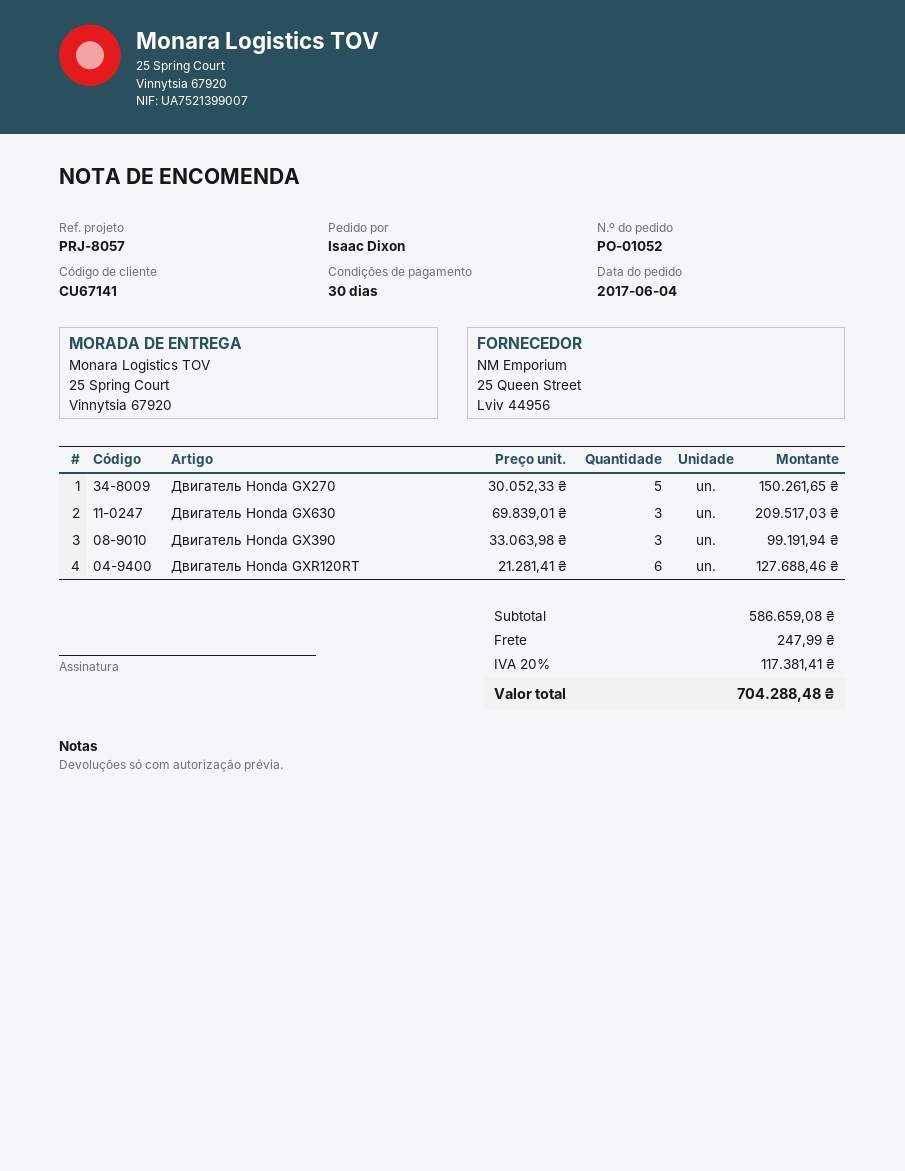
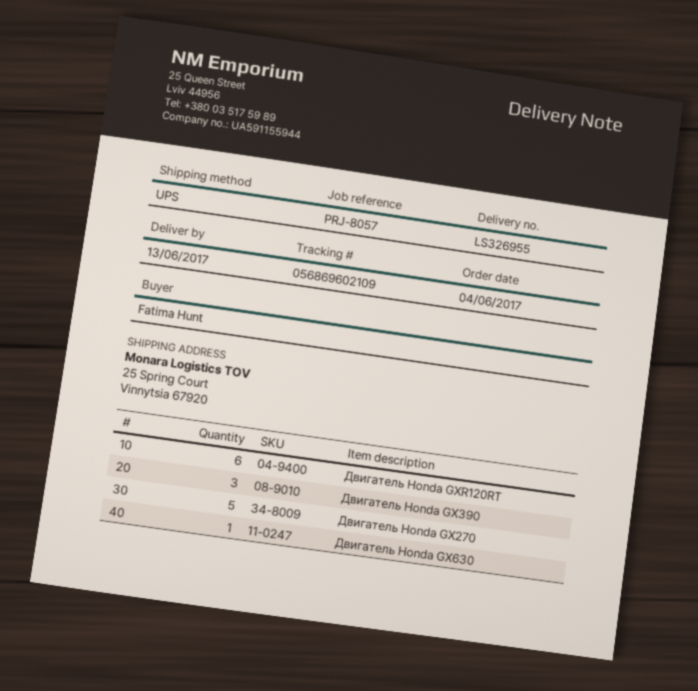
ordered by: Isaac Dixon -> Fatima Hunt
Двигатель Honda GX630: 3 -> 1

